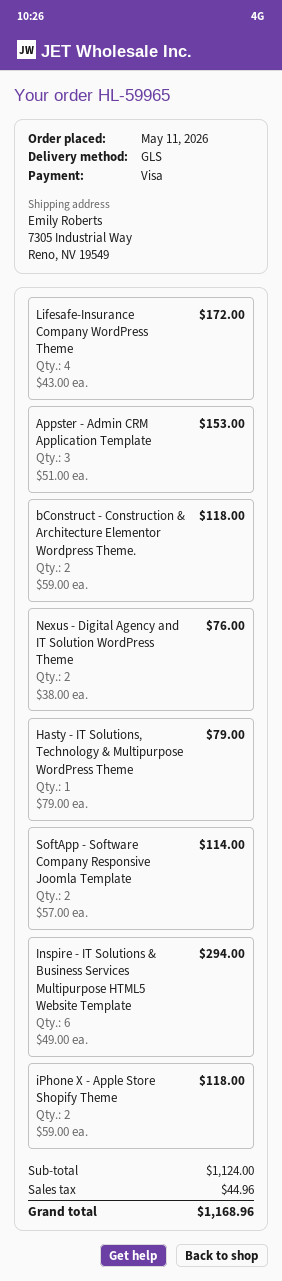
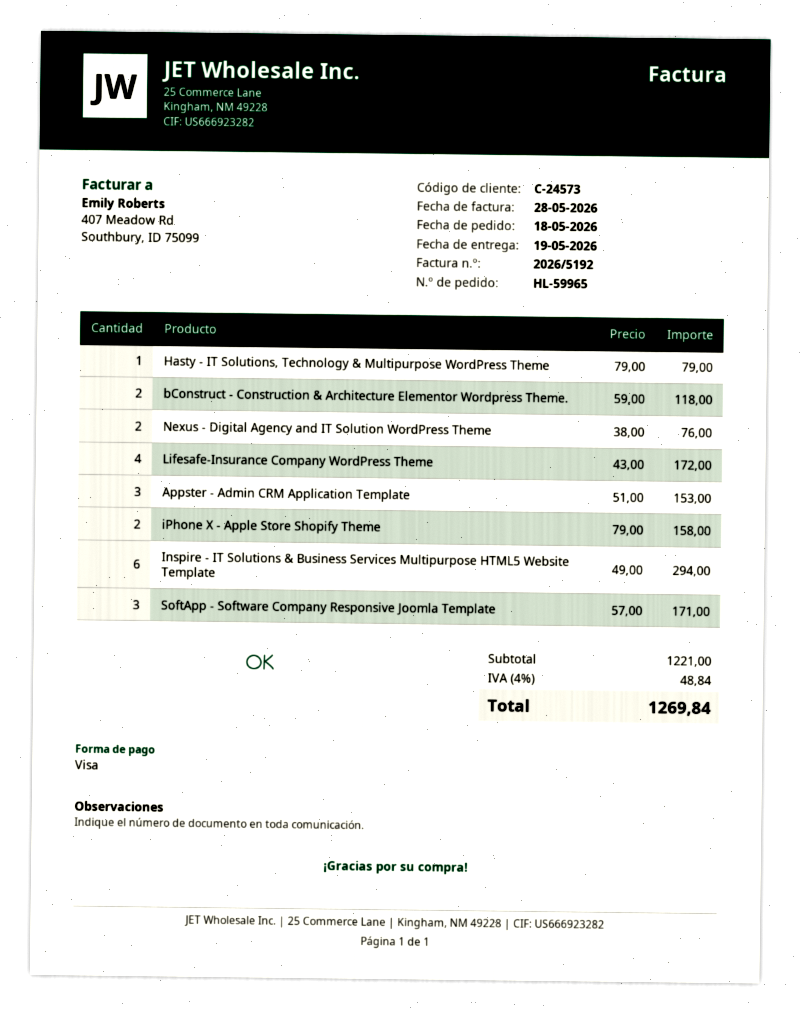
order date: 2026-05-11 -> 2026-05-18
SoftApp - Software Company Responsive Joomla Template: 2 x 57.00 = 114.00 -> 3 x 57.00 = 171.00
iPhone X - Apple Store Shopify Theme: 2 x 59.00 = 118.00 -> 2 x 79.00 = 158.00
subtotal: 1124.00 -> 1221.00
tax: 44.96 -> 48.84
total: 1168.96 -> 1269.84

